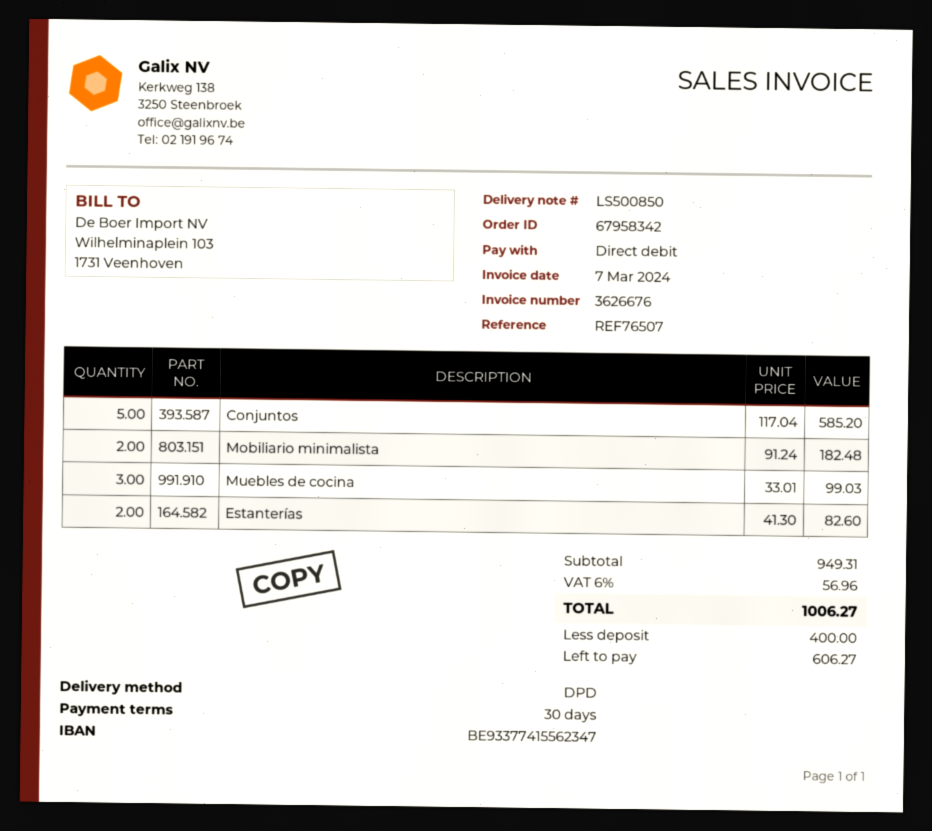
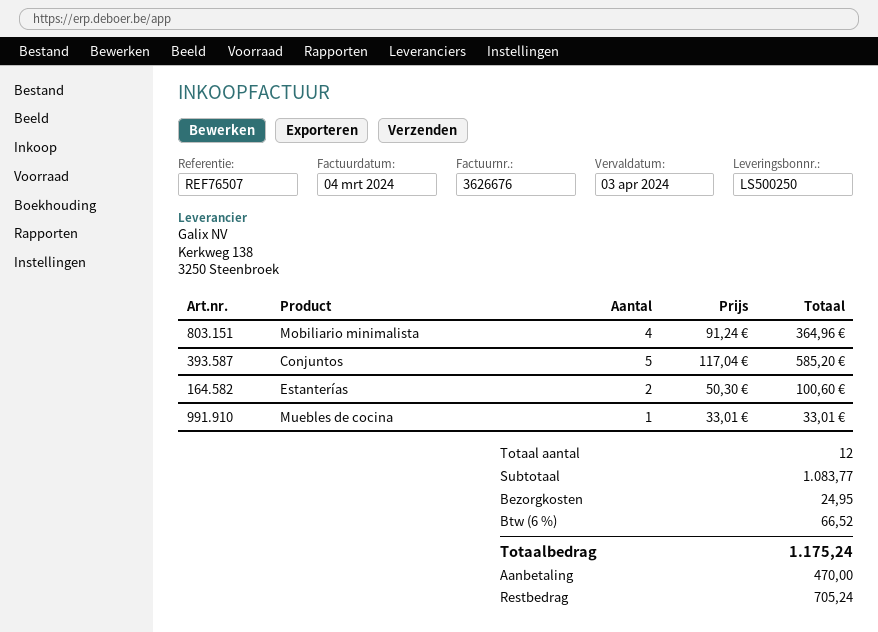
delivery note number: LS500850 -> LS500250
invoice date: 2024-03-07 -> 2024-03-04
Mobiliario minimalista: 2 x 91.24 = 182.48 -> 4 x 91.24 = 364.96
Muebles de cocina: 3 x 33.01 = 99.03 -> 1 x 33.01 = 33.01
Estanterías: 2 x 41.30 = 82.60 -> 2 x 50.30 = 100.60
subtotal: 949.31 -> 1083.77
shipping: none -> 24.95
tax: 6% = 56.96 -> 6% = 66.52
total: 1006.27 -> 1175.24
deposit: 400.00 -> 470.00
balance: 606.27 -> 705.24

